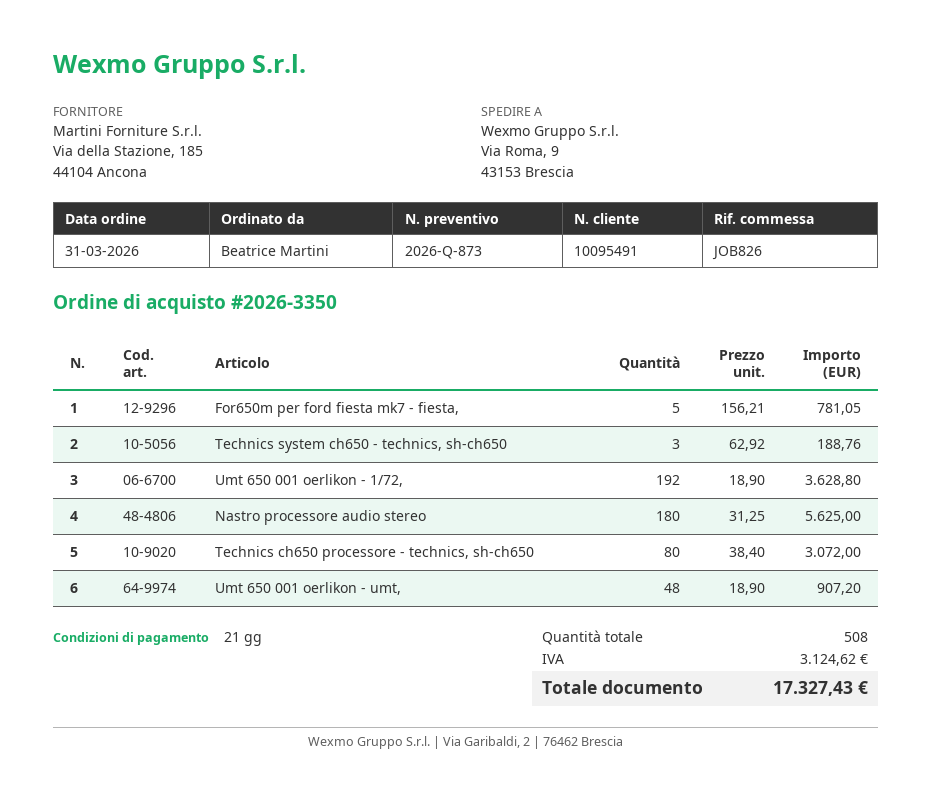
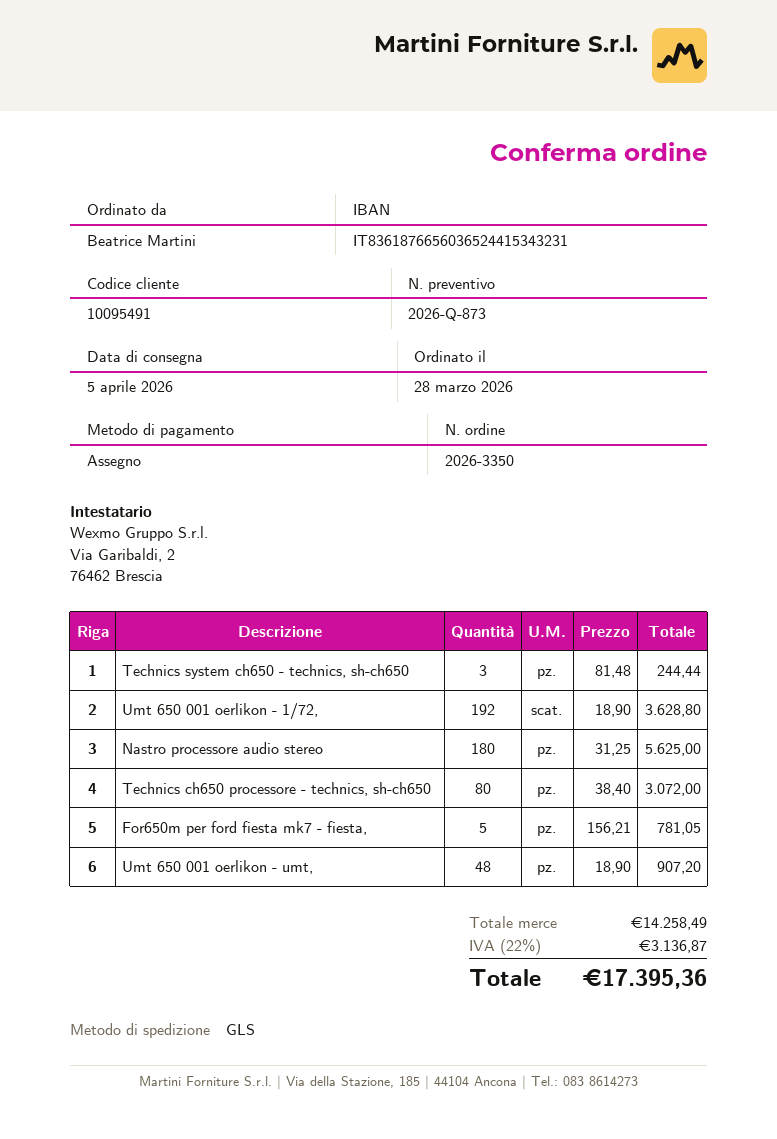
order date: 2026-03-31 -> 2026-03-28
Technics system ch650 - technics, sh-ch650: 3 x 62.92 = 188.76 -> 3 x 81.48 = 244.44
tax: 3124.62 -> 3136.87
total: 17327.43 -> 17395.36

